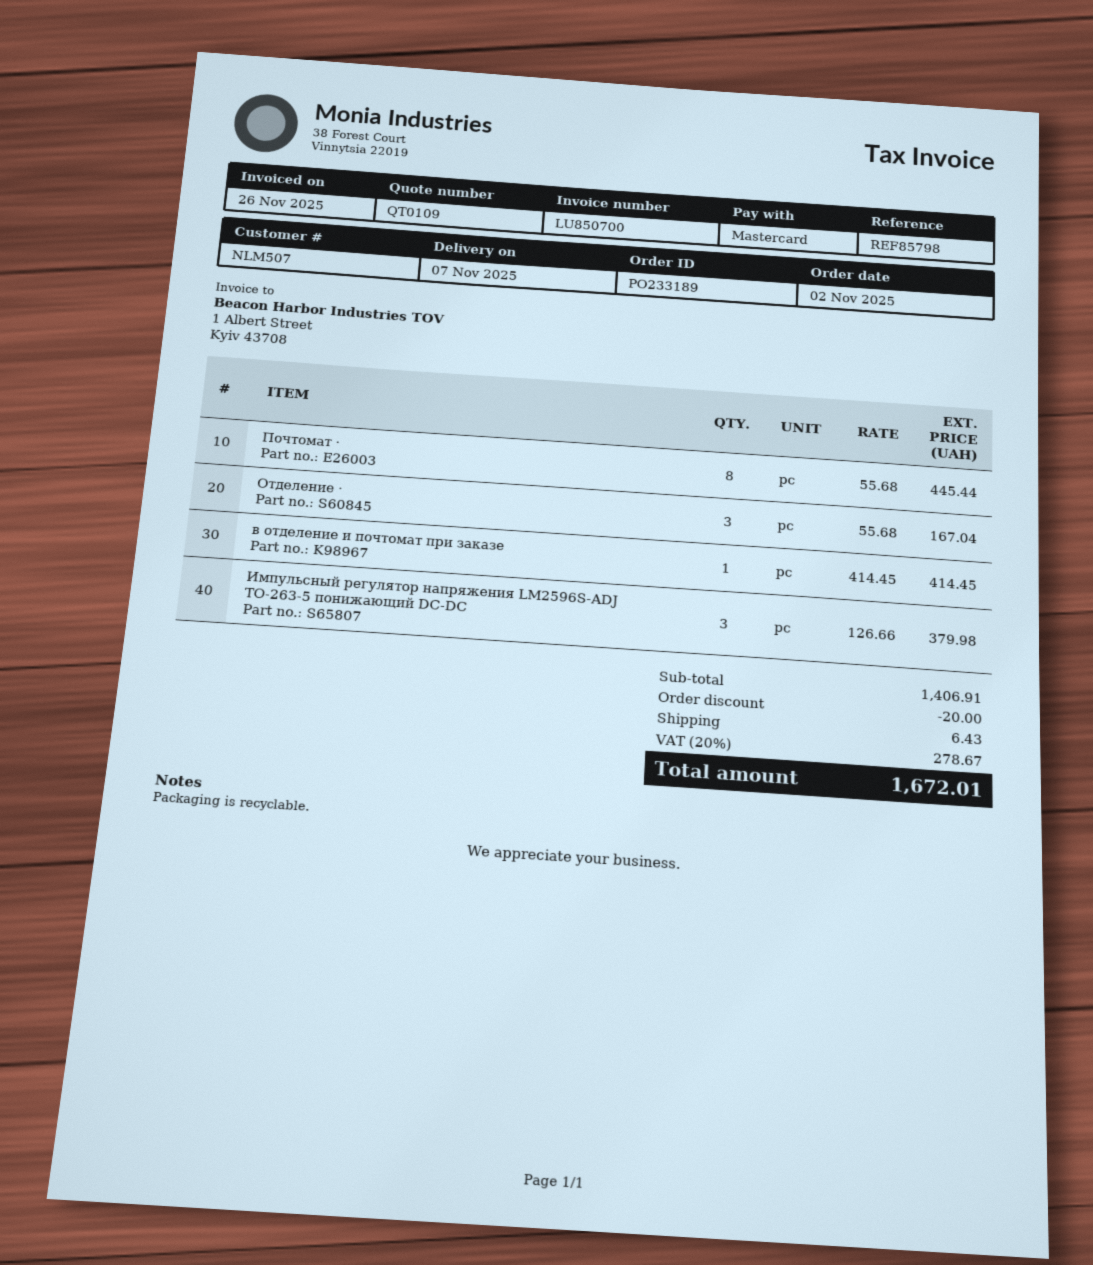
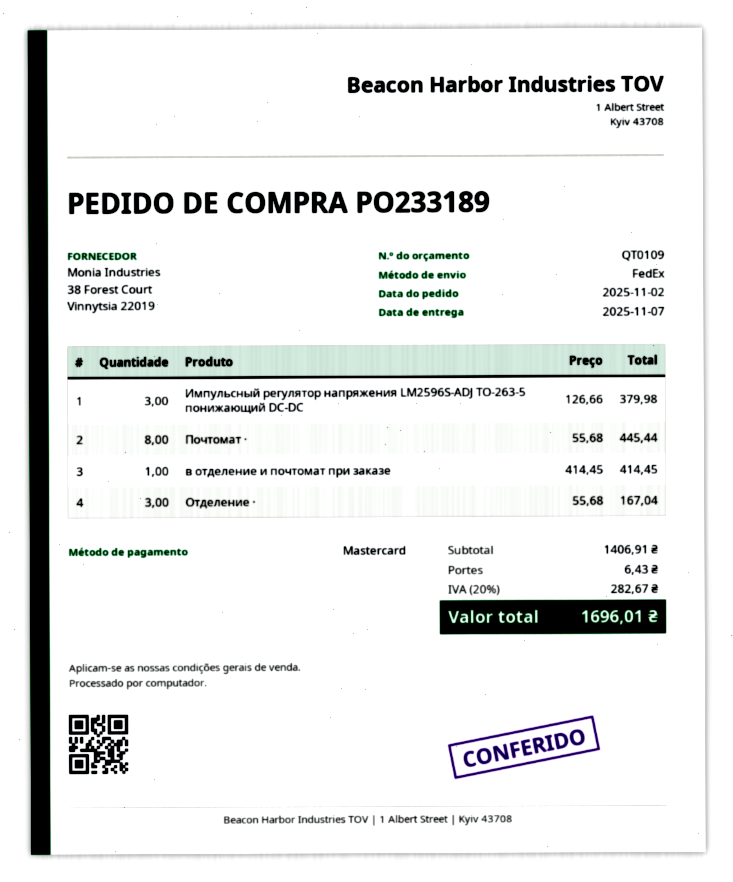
discount: 20.00 -> none
tax: 20% = 278.67 -> 20% = 282.67
total: 1672.01 -> 1696.01

